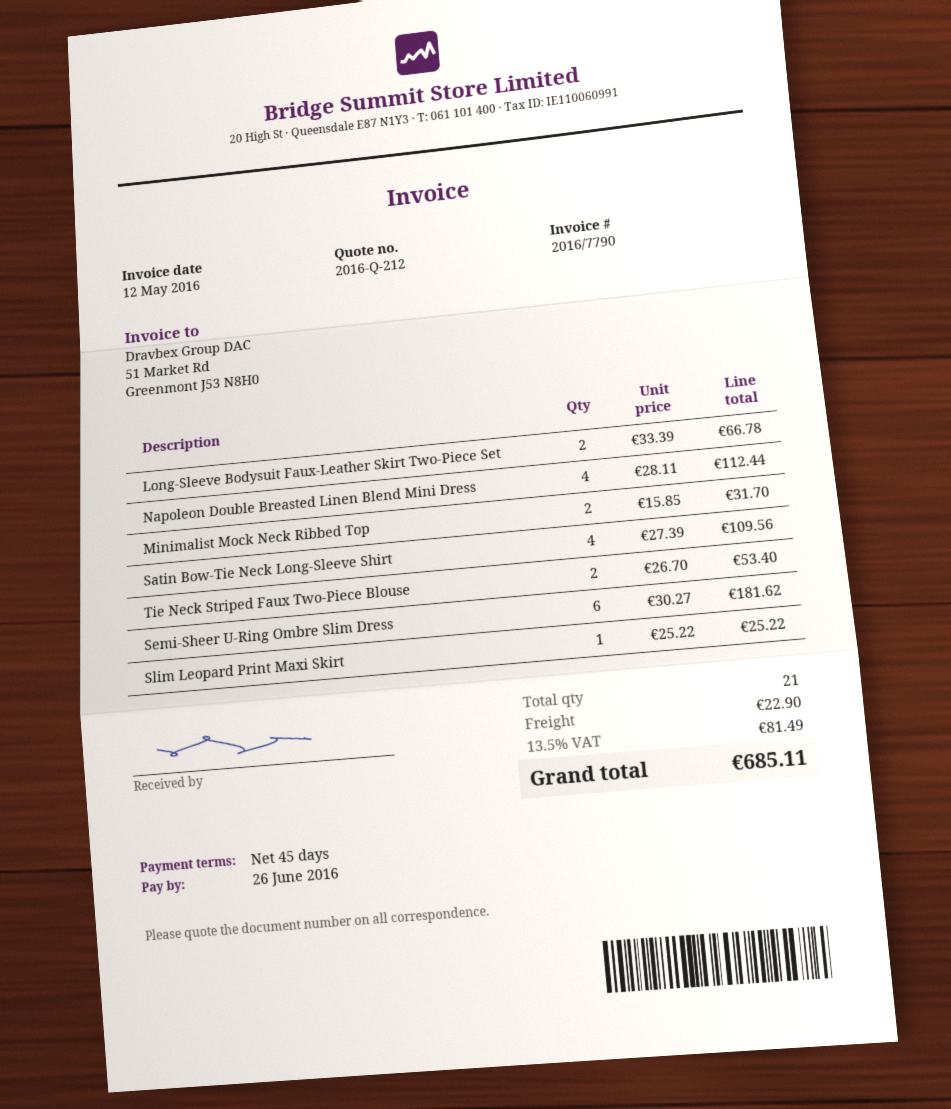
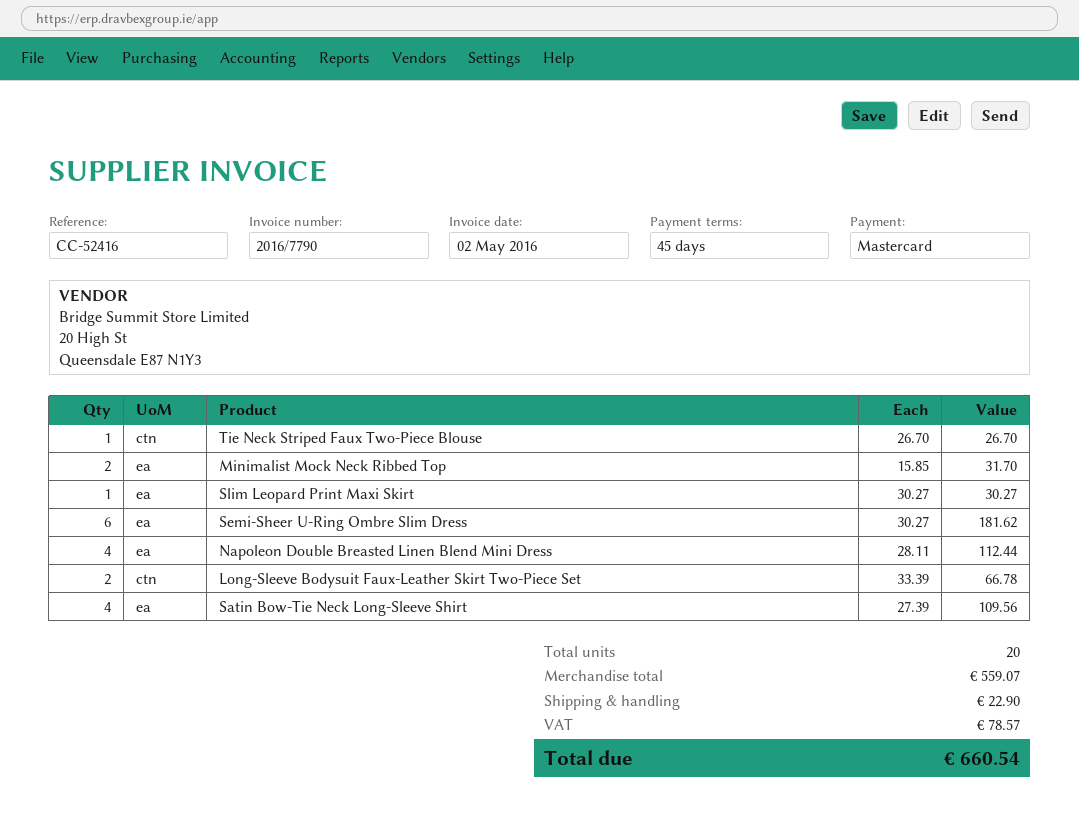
invoice date: 2016-05-12 -> 2016-05-02
Tie Neck Striped Faux Two‑Piece Blouse: 2 x 26.70 = 53.40 -> 1 x 26.70 = 26.70
Slim Leopard Print Maxi Skirt: 1 x 25.22 = 25.22 -> 1 x 30.27 = 30.27
total quantity: 21 -> 20
tax: 81.49 -> 78.57
total: 685.11 -> 660.54

